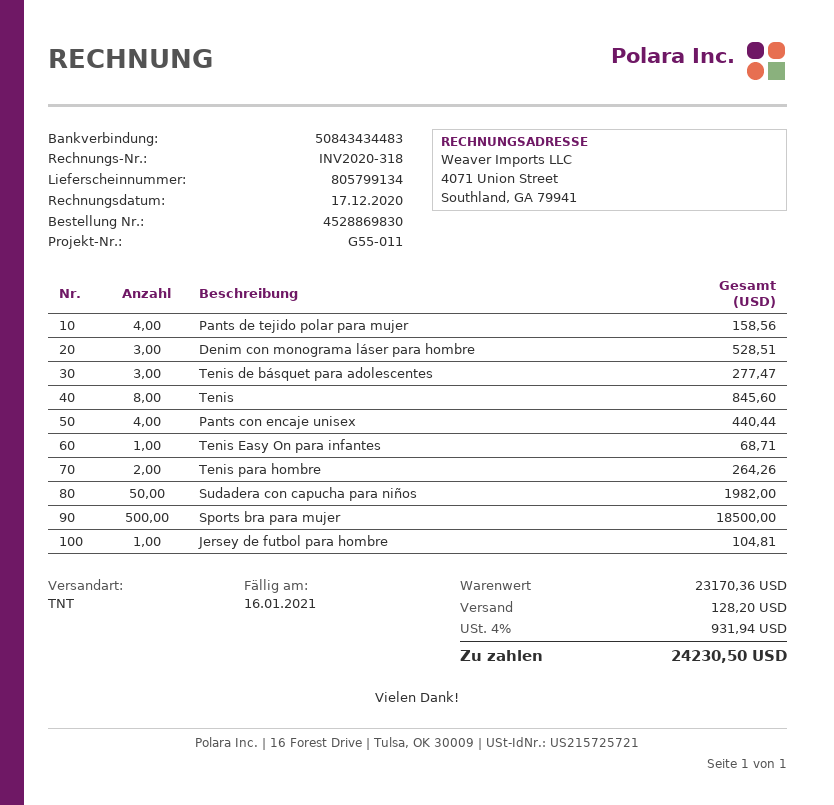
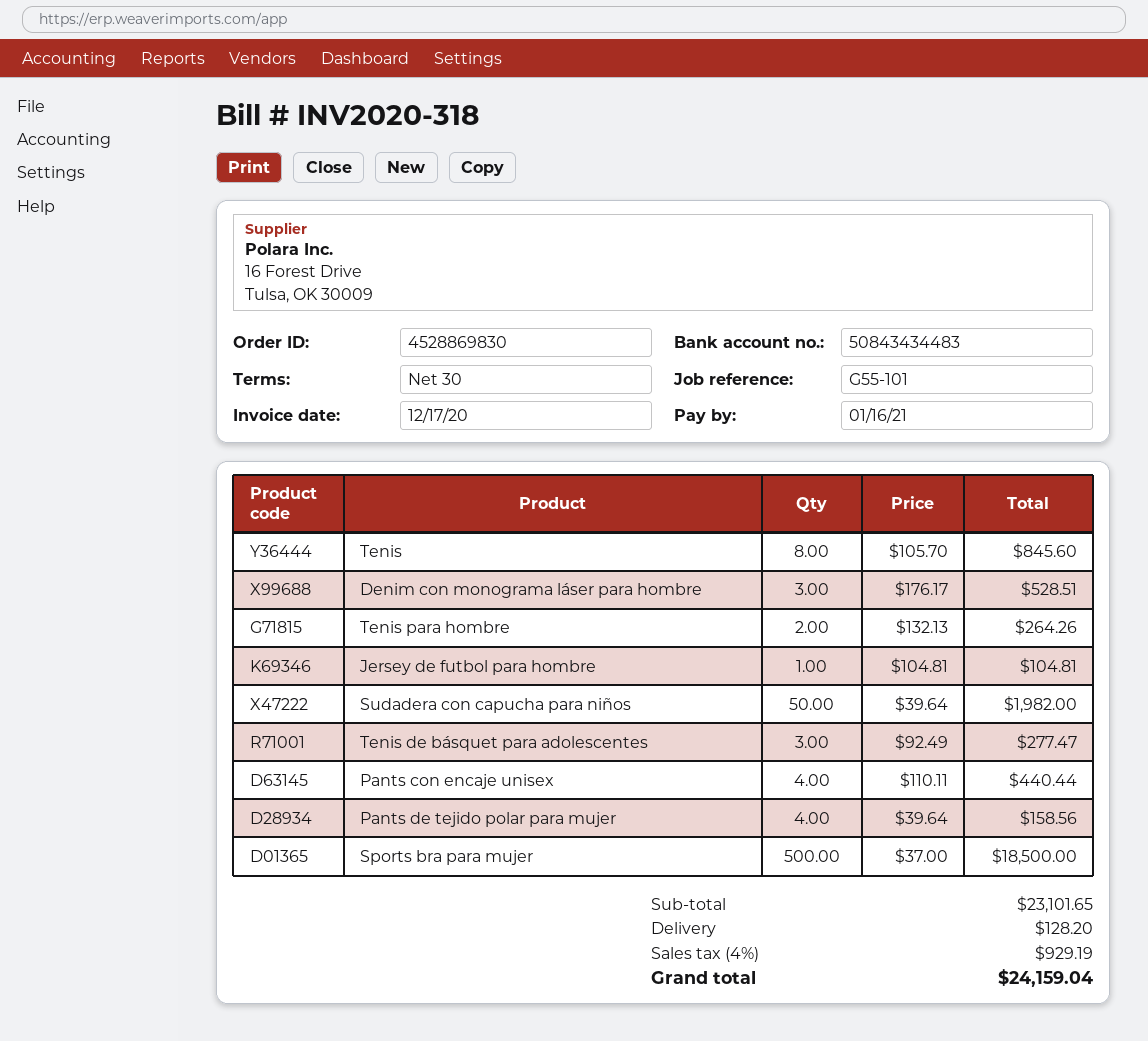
reference: G55-011 -> G55-101
Tenis Easy On para infantes: 1 for 68.71 -> none
subtotal: 23170.36 -> 23101.65
tax: 4% = 931.94 -> 4% = 929.19
total: 24230.50 -> 24159.04

